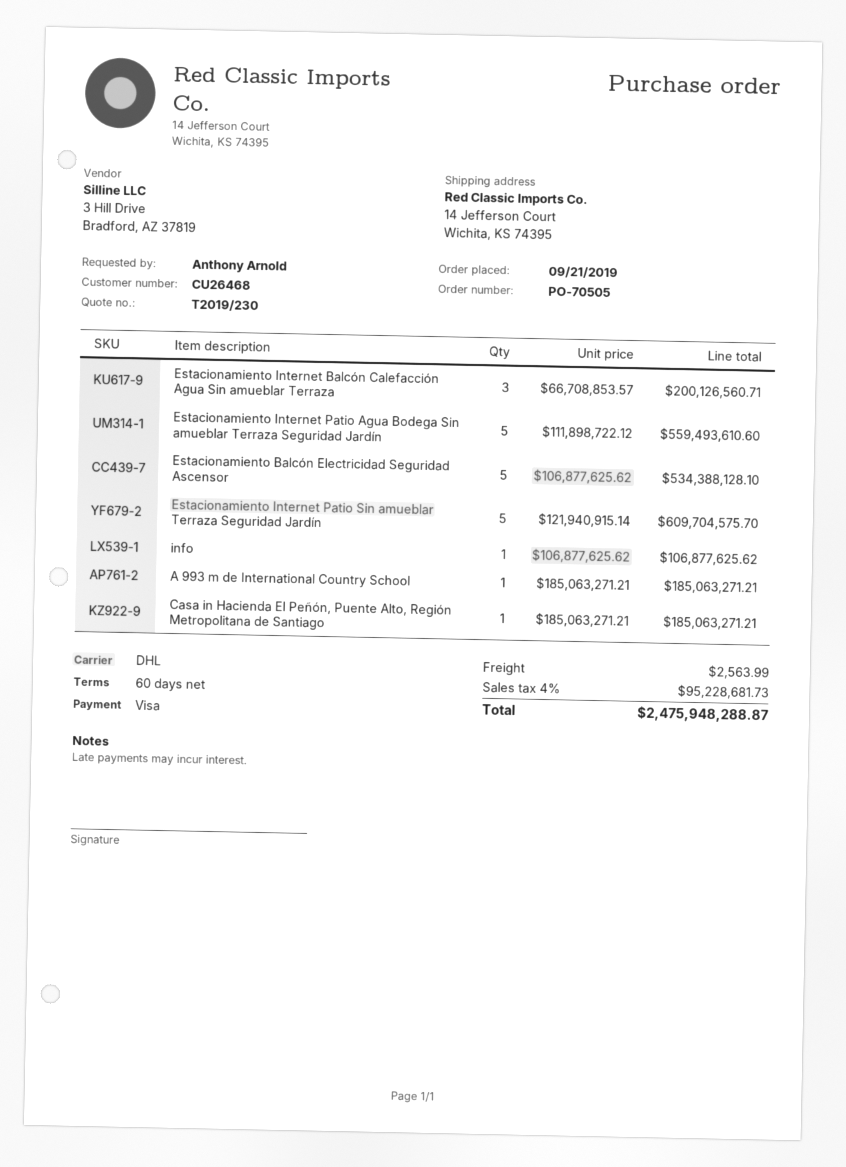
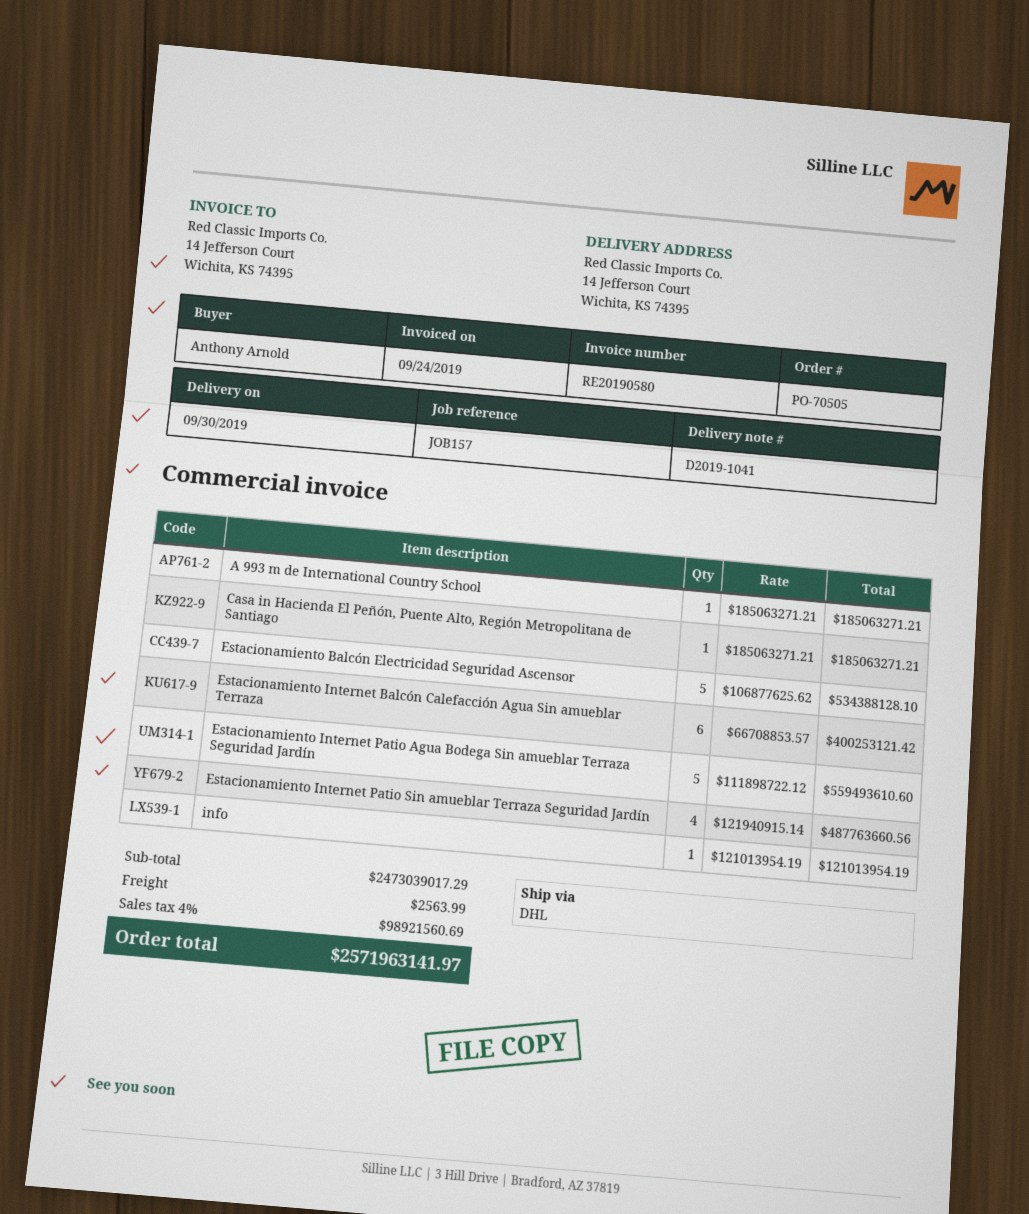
Estacionamiento Internet Balcón Calefacción Agua Sin amueblar Terraza: 3 x 66708853.57 = 200126560.71 -> 6 x 66708853.57 = 400253121.42
Estacionamiento Internet Patio Sin amueblar Terraza Seguridad Jardín: 5 x 121940915.14 = 609704575.70 -> 4 x 121940915.14 = 487763660.56
info: 1 x 106877625.62 = 106877625.62 -> 1 x 121013954.19 = 121013954.19
tax: 4% = 95228681.73 -> 4% = 98921560.69
total: 2475948288.87 -> 2571963141.97

